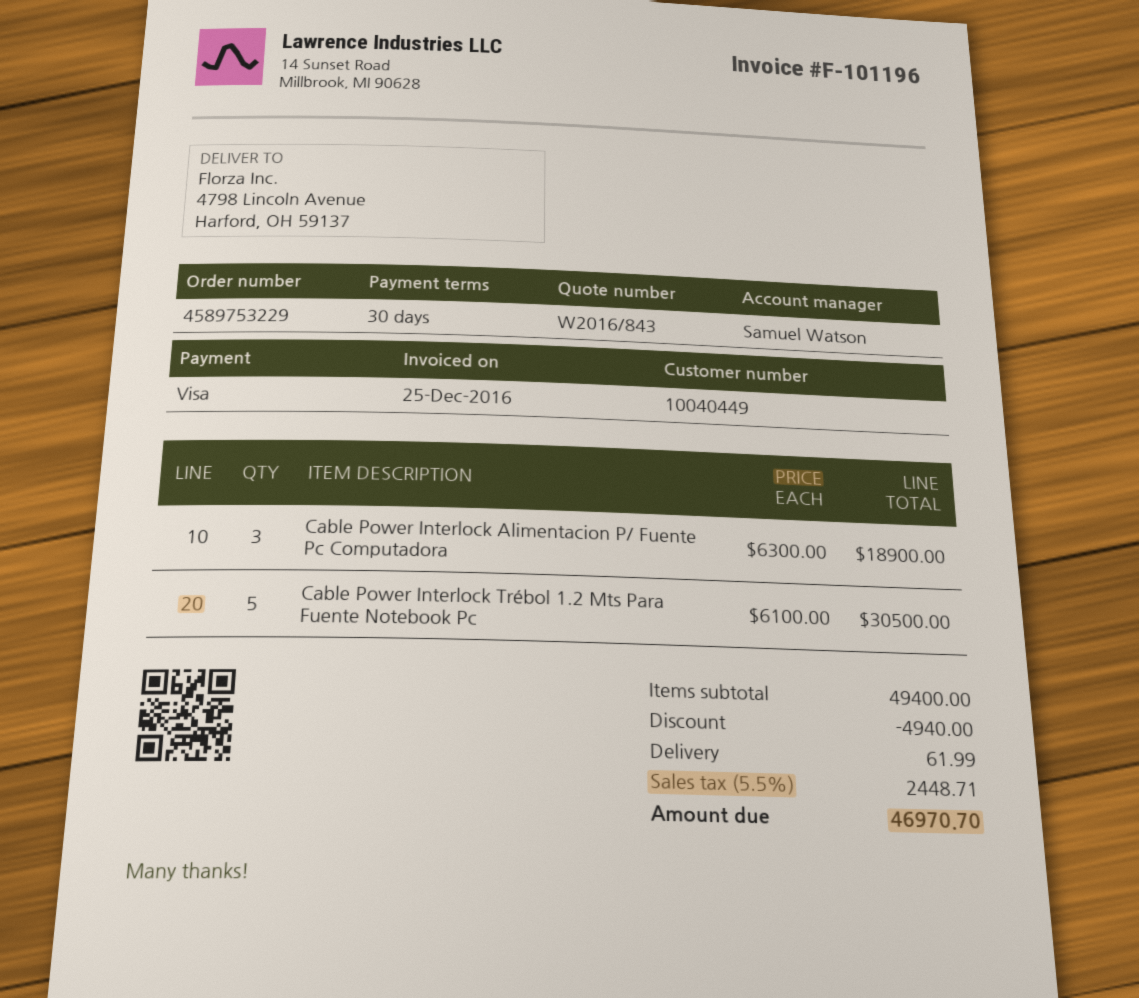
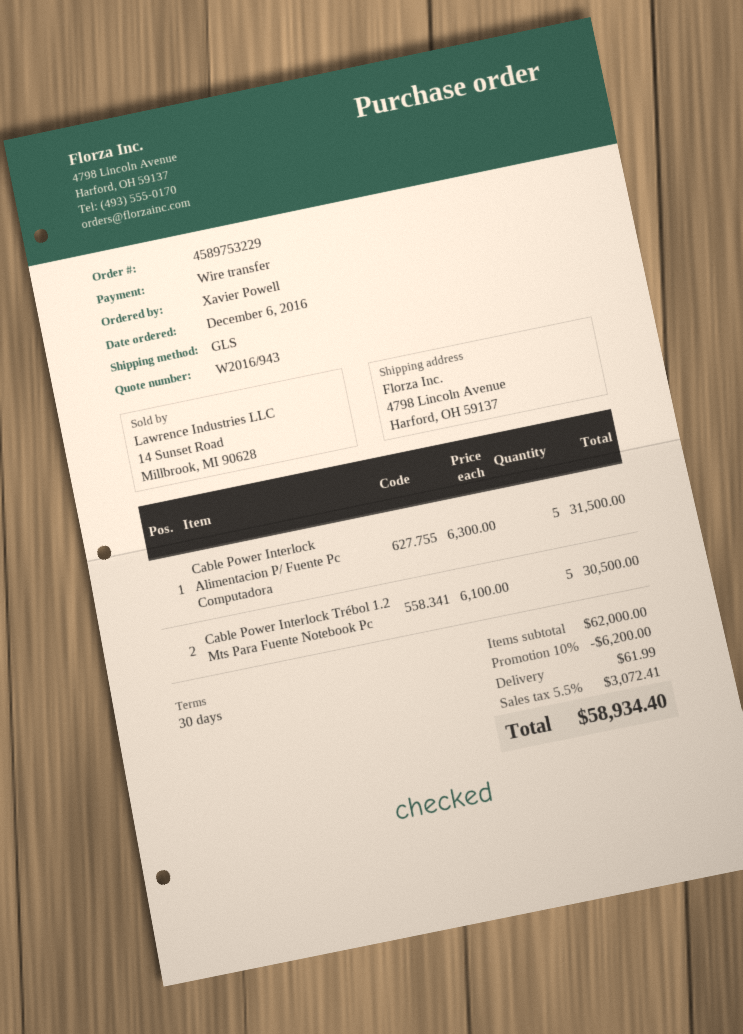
quote number: W2016/843 -> W2016/943
payment method: Visa -> bank transfer
Cable Power Interlock Alimentacion P/ Fuente Pc Computadora: 3 x 6300.00 = 18900.00 -> 5 x 6300.00 = 31500.00
subtotal: 49400.00 -> 62000.00
discount: 4940.00 -> 6200.00
tax: 5.5% = 2448.71 -> 5.5% = 3072.41
total: 46970.70 -> 58934.40

